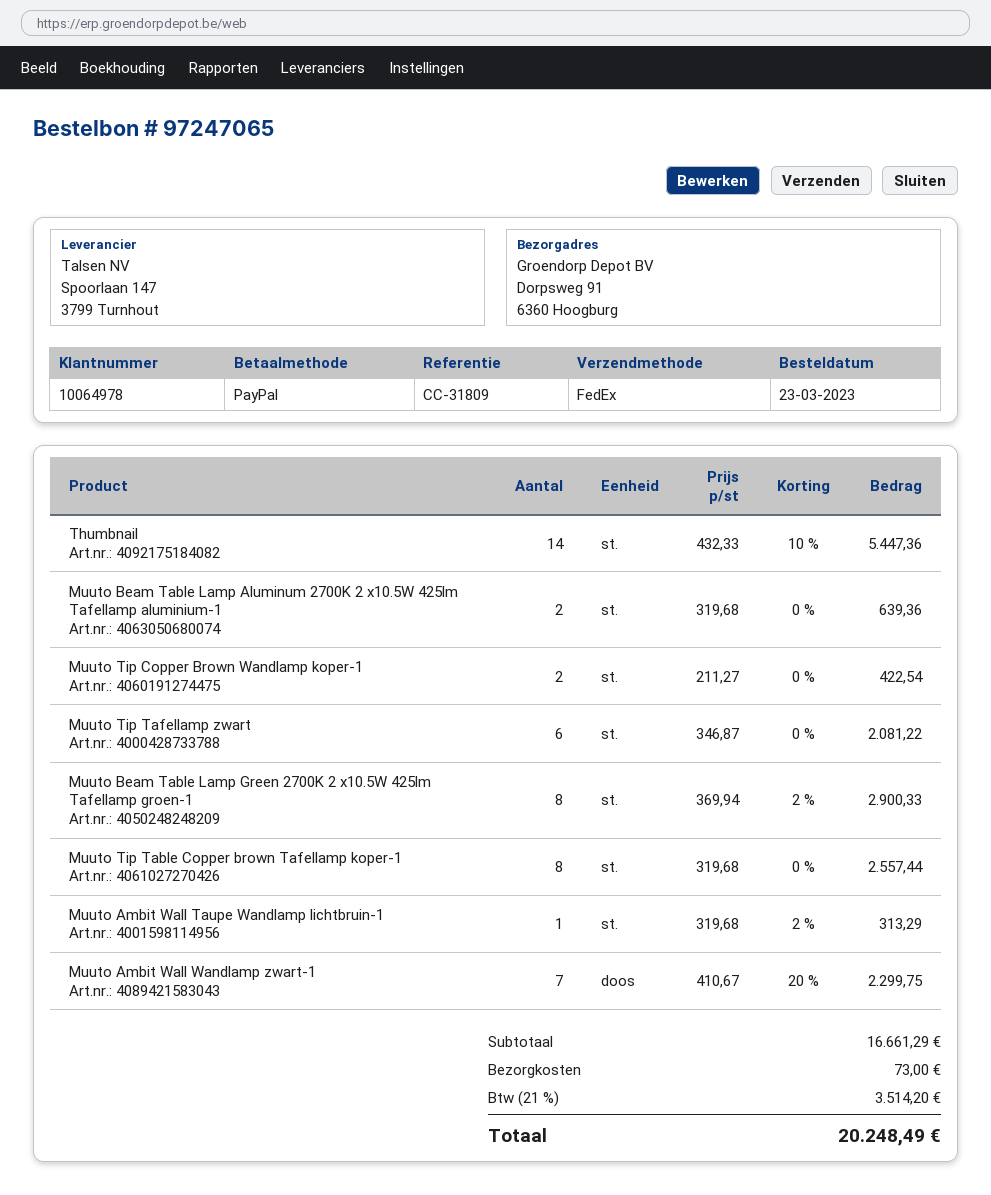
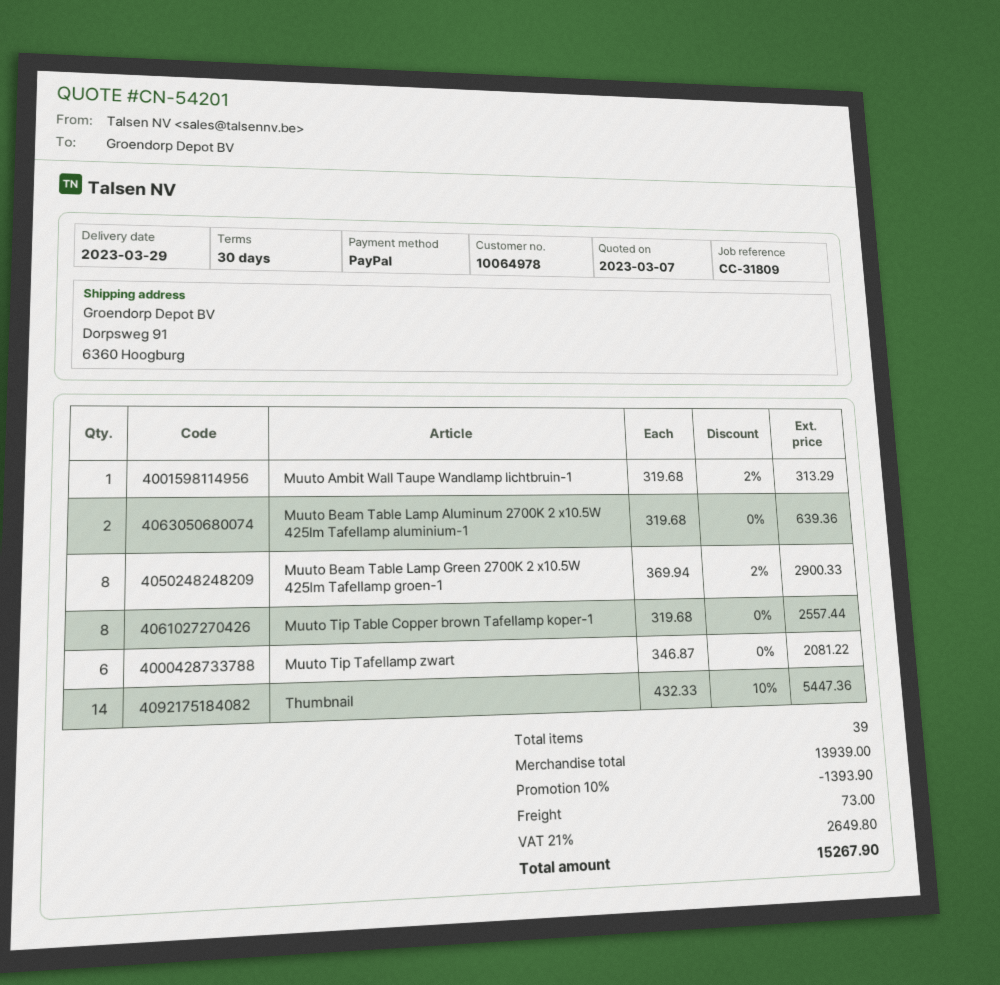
Muuto Tip Copper Brown Wandlamp koper-1: 2 x 211.27 = 422.54 -> none
Muuto Ambit Wall Wandlamp zwart-1: 7 x 410.67 - 20% = 2299.75 -> none
subtotal: 16661.29 -> 13939.00
discount: none -> 10% = 1393.90
tax: 21% = 3514.20 -> 21% = 2649.80
total: 20248.49 -> 15267.90

